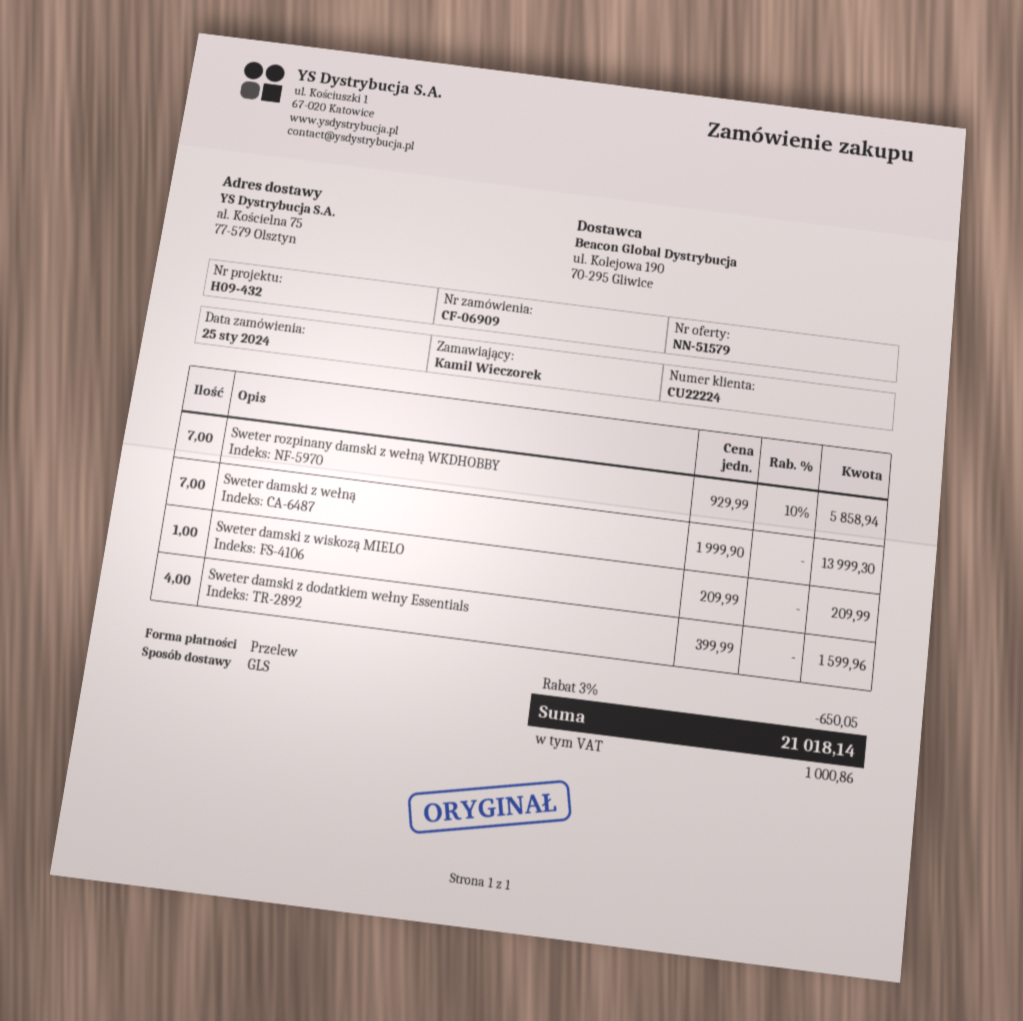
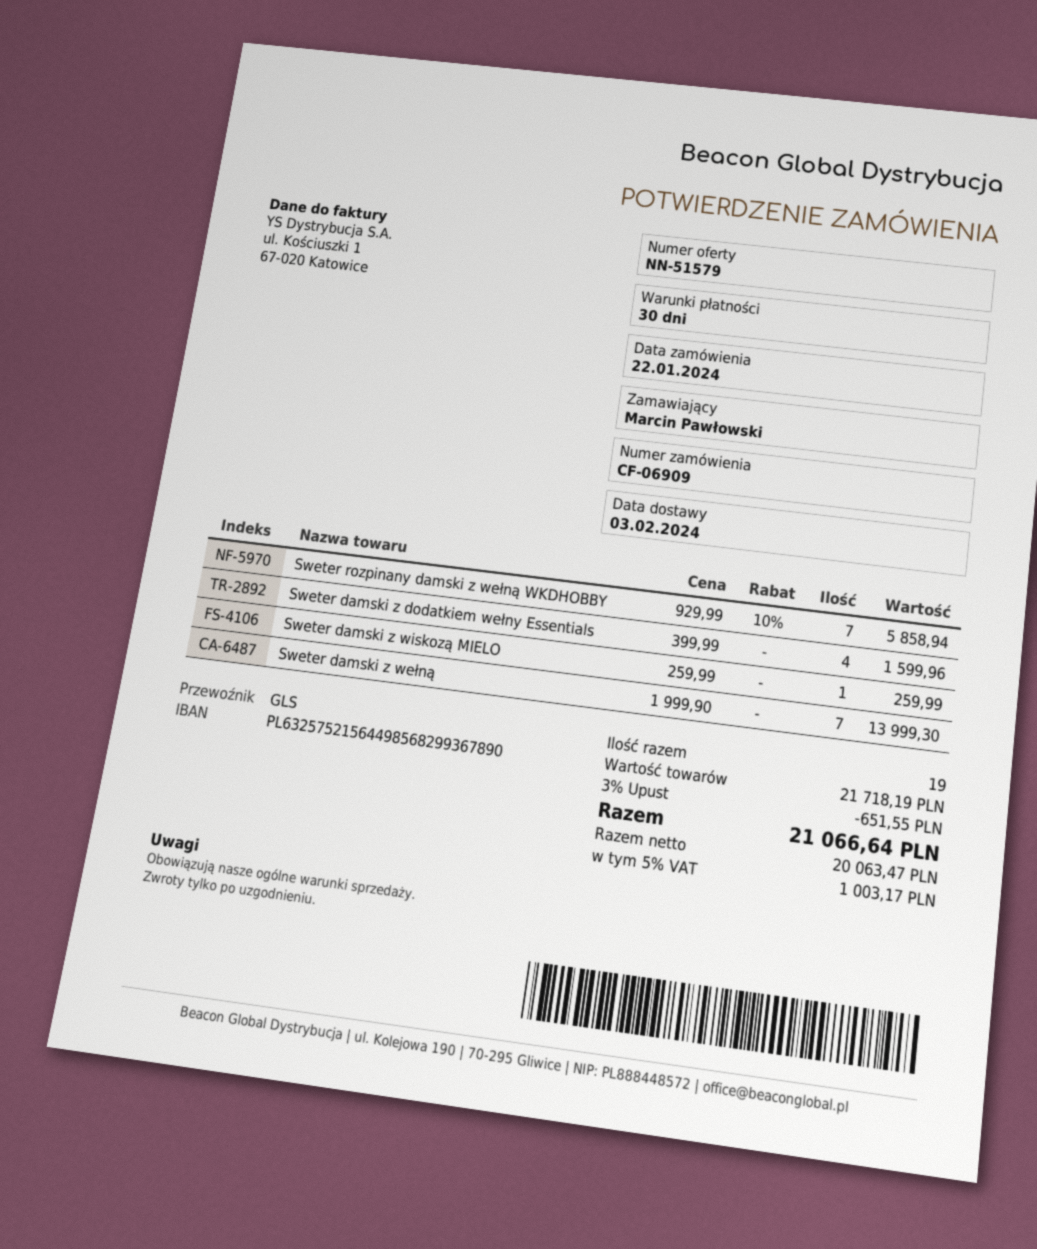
order date: 2024-01-25 -> 2024-01-22
ordered by: Kamil Wieczorek -> Marcin Pawłowski
Sweter damski z wiskozą MIELO: 1 x 209.99 = 209.99 -> 1 x 259.99 = 259.99
discount: 3% = 650.05 -> 3% = 651.55
tax: 1000.86 -> 1003.17
total: 21018.14 -> 21066.64

